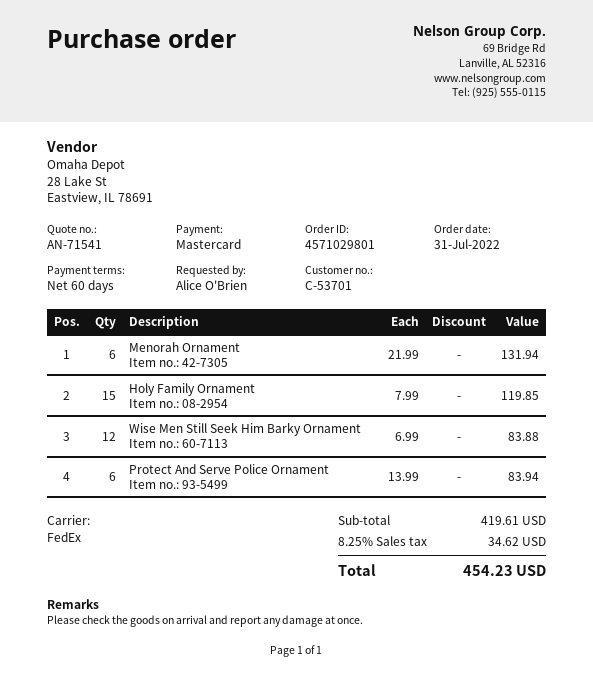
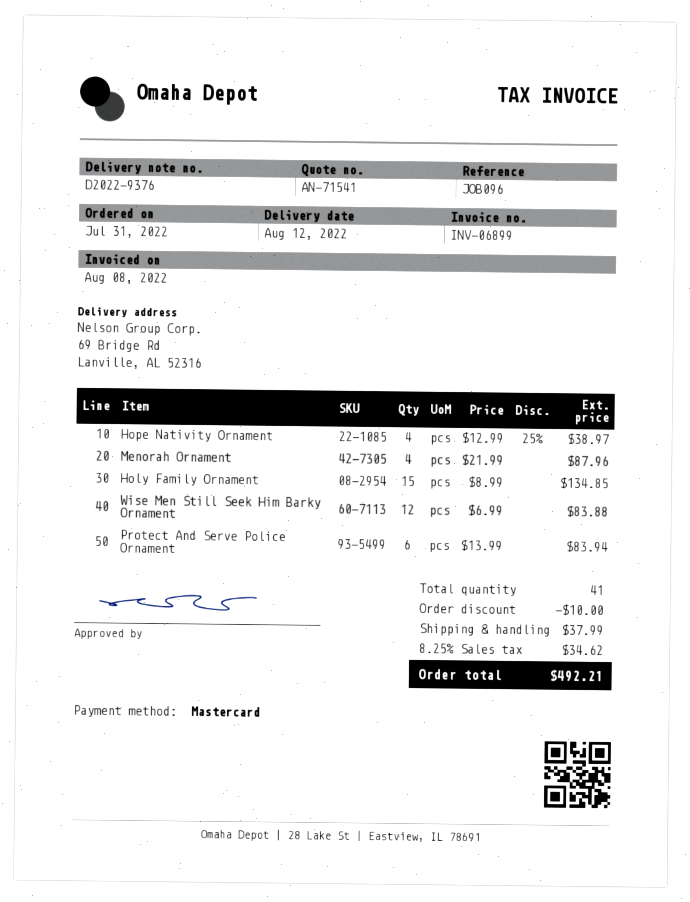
Menorah Ornament: 6 x 21.99 = 131.94 -> 4 x 21.99 = 87.96
Holy Family Ornament: 15 x 7.99 = 119.85 -> 15 x 8.99 = 134.85
Hope Nativity Ornament: none -> 4 x 12.99 - 25% = 38.97
discount: none -> 10.00
shipping: none -> 37.99
total: 454.23 -> 492.21

